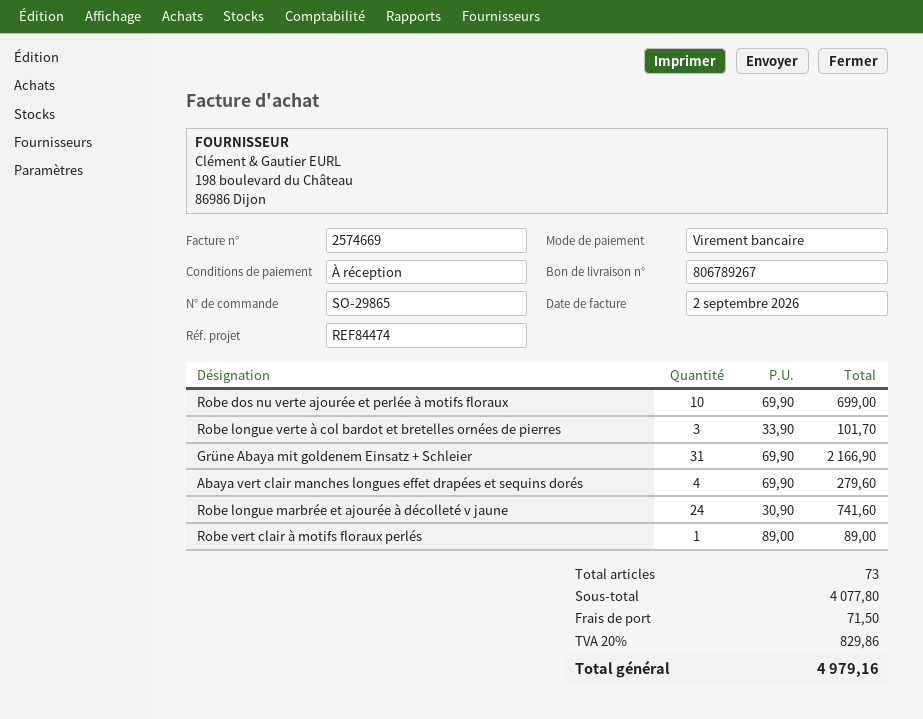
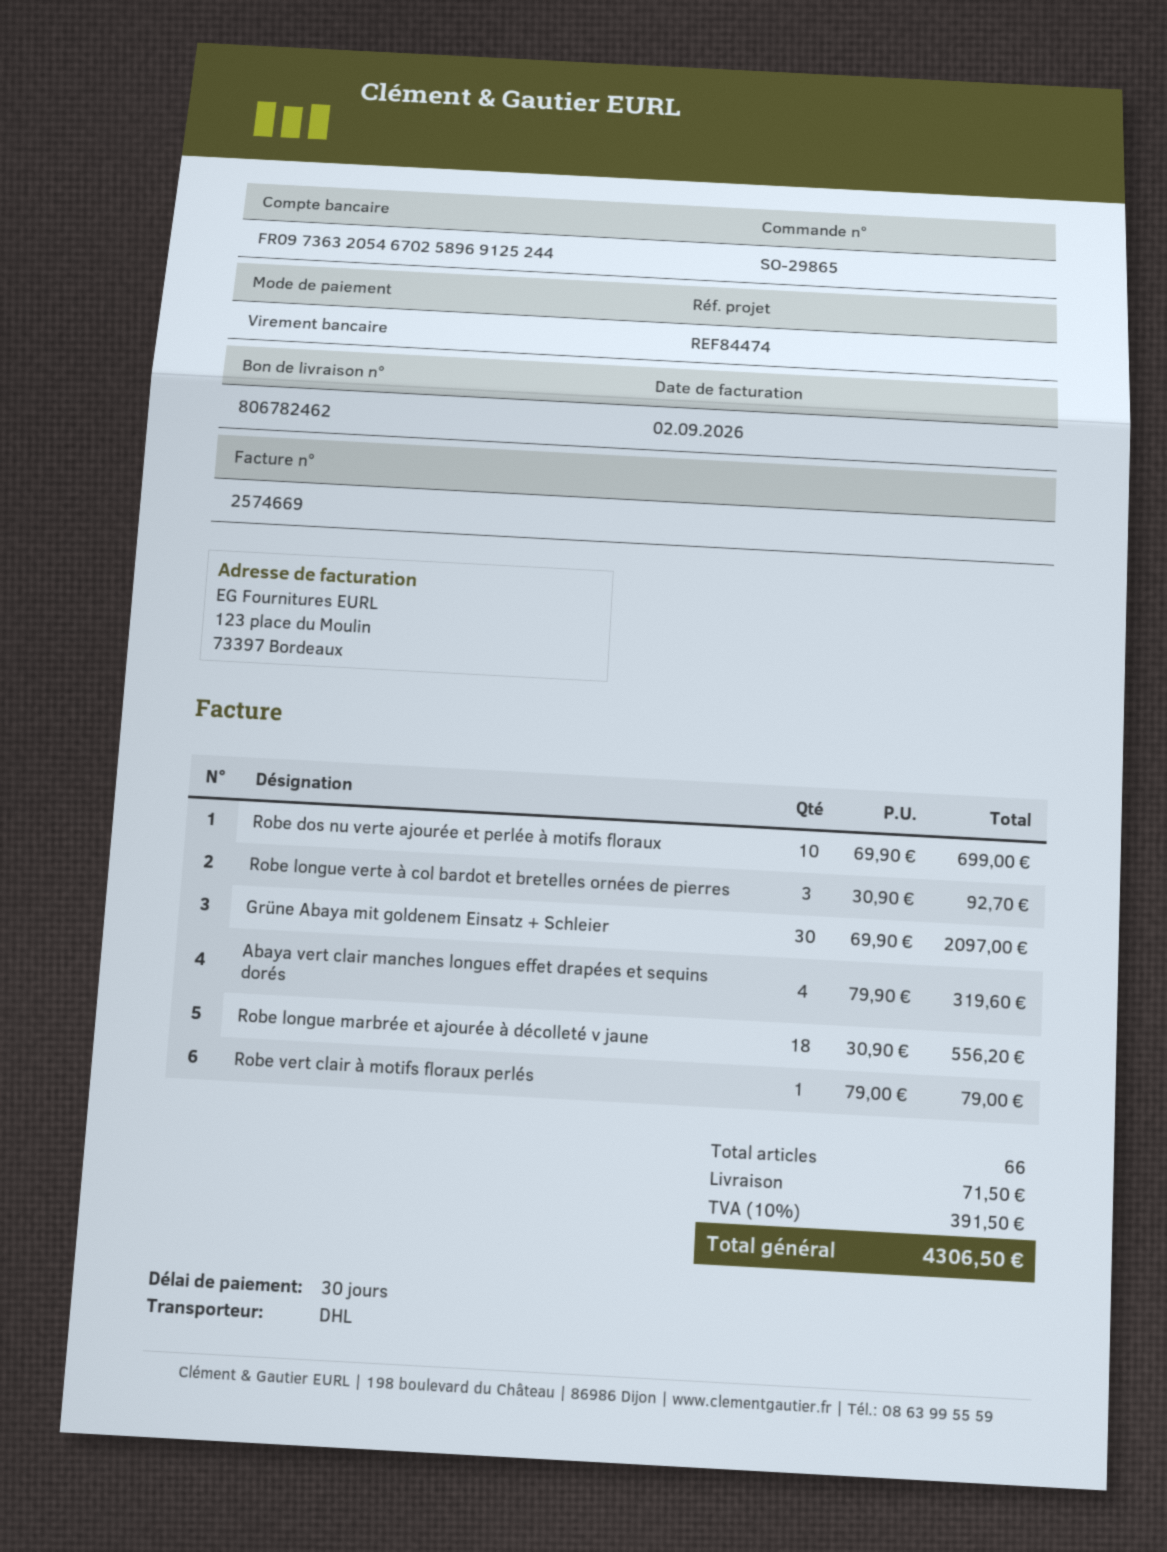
delivery note number: 806789267 -> 806782462
payment terms: on receipt -> 30 days
Robe longue verte à col bardot et bretelles ornées de pierres: 3 x 33.90 = 101.70 -> 3 x 30.90 = 92.70
Grüne Abaya mit goldenem Einsatz + Schleier: 31 x 69.90 = 2166.90 -> 30 x 69.90 = 2097.00
Abaya vert clair manches longues effet drapées et sequins dorés: 4 x 69.90 = 279.60 -> 4 x 79.90 = 319.60
Robe longue marbrée et ajourée à décolleté v jaune: 24 x 30.90 = 741.60 -> 18 x 30.90 = 556.20
Robe vert clair à motifs floraux perlés: 1 x 89.00 = 89.00 -> 1 x 79.00 = 79.00
total quantity: 73 -> 66
tax: 20% = 829.86 -> 10% = 391.50
total: 4979.16 -> 4306.50

